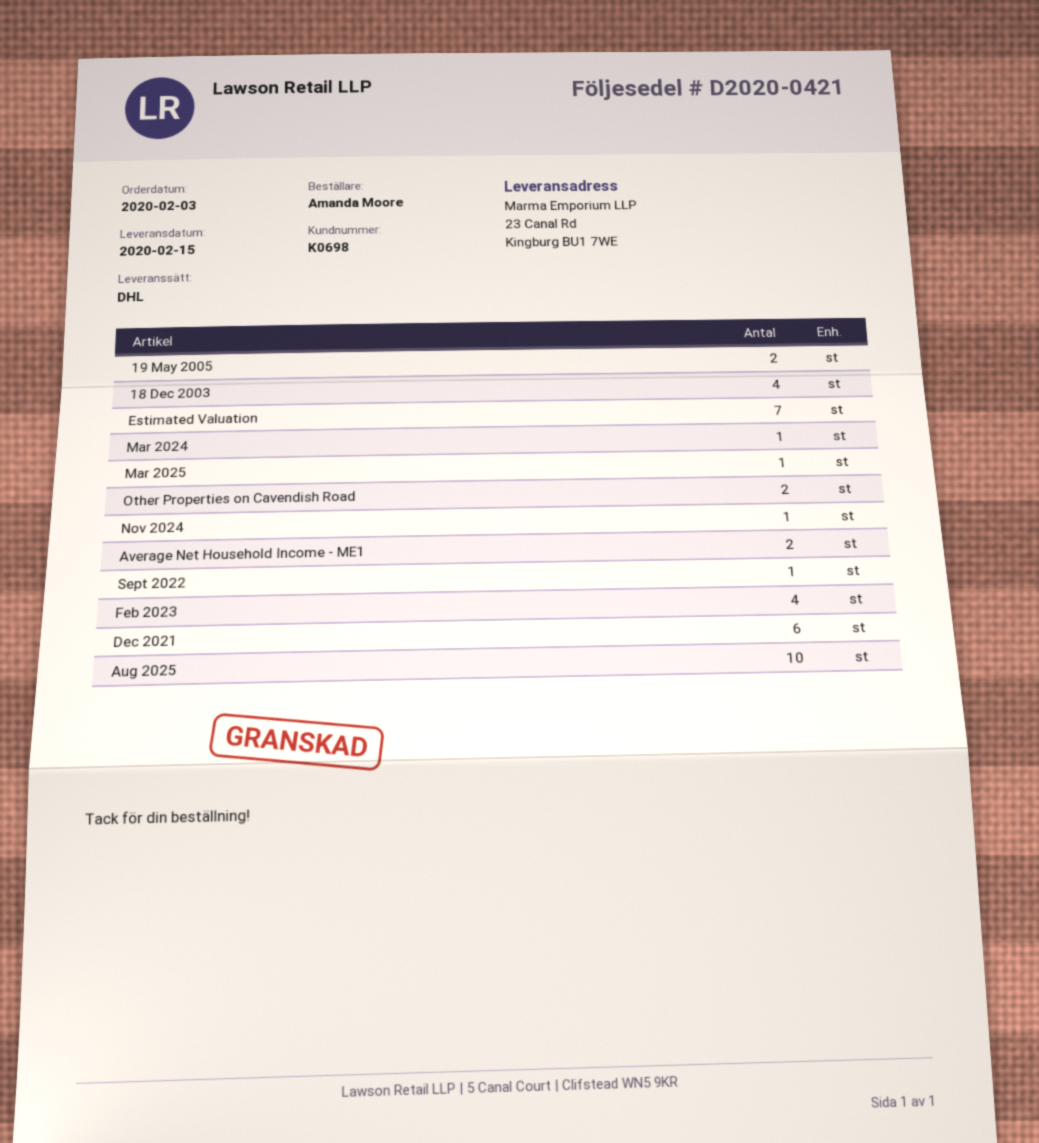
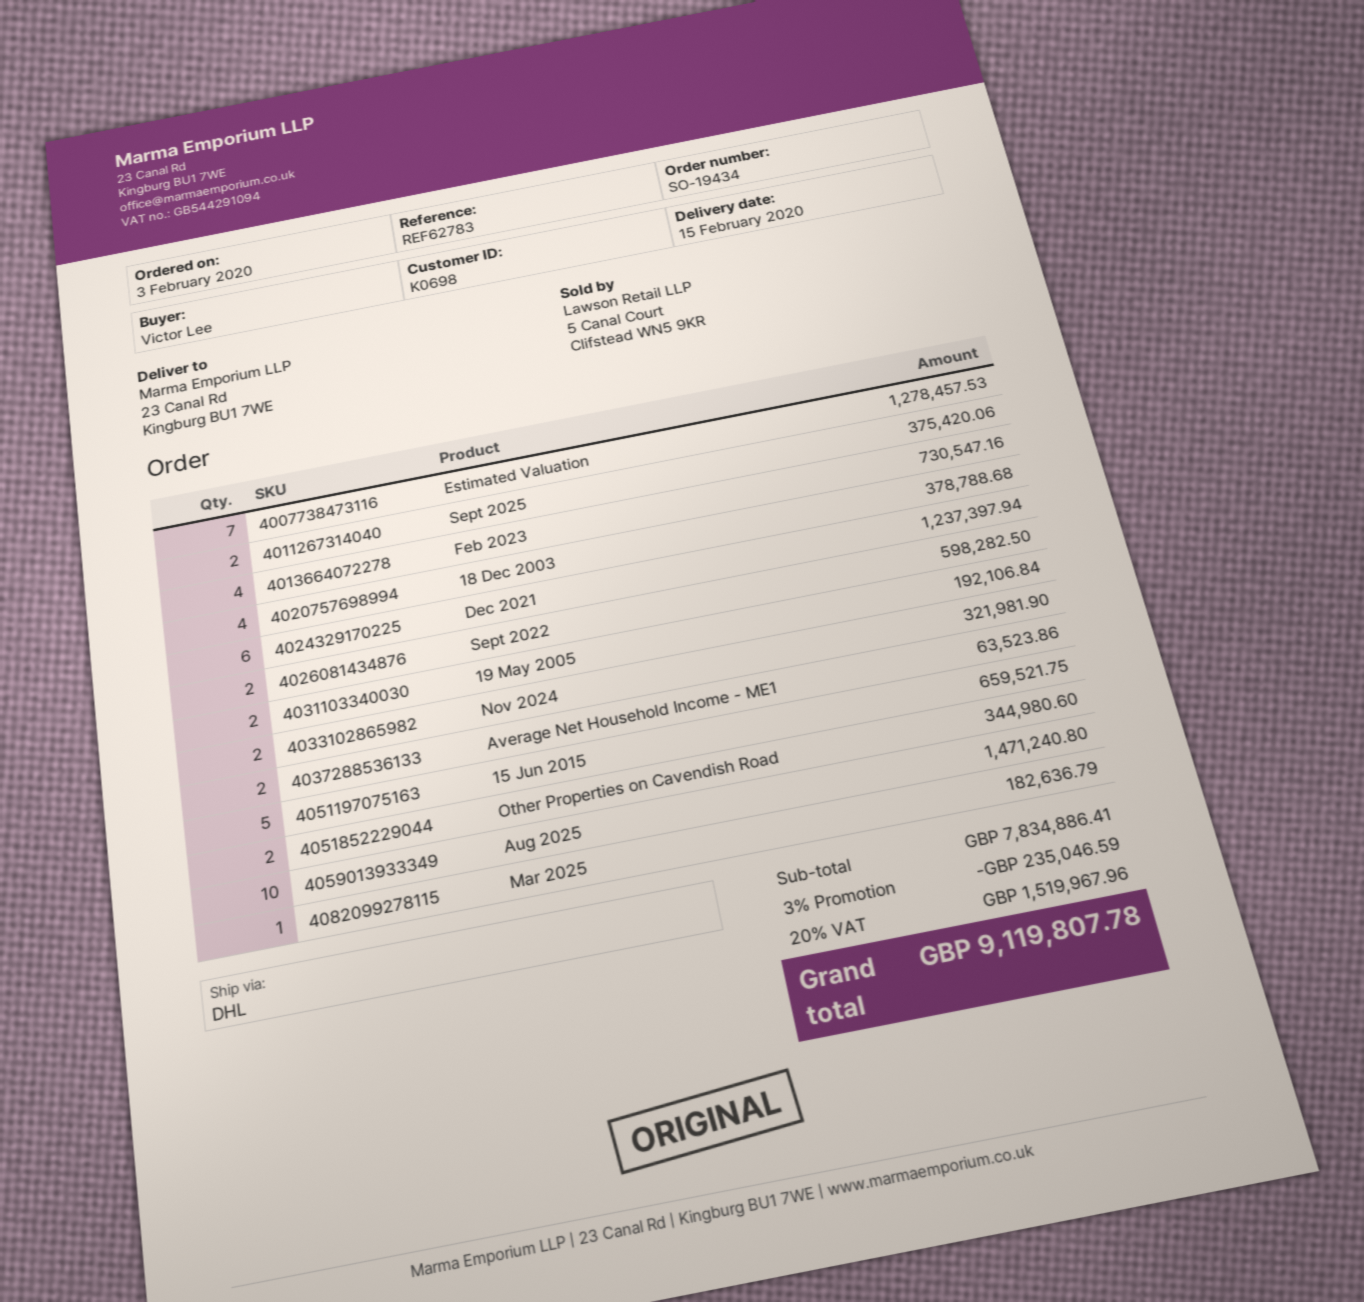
ordered by: Amanda Moore -> Victor Lee
Mar 2024: 1 -> none
Nov 2024: 1 -> 2
Sept 2022: 1 -> 2
Sept 2025: none -> 2
15 Jun 2015: none -> 5

